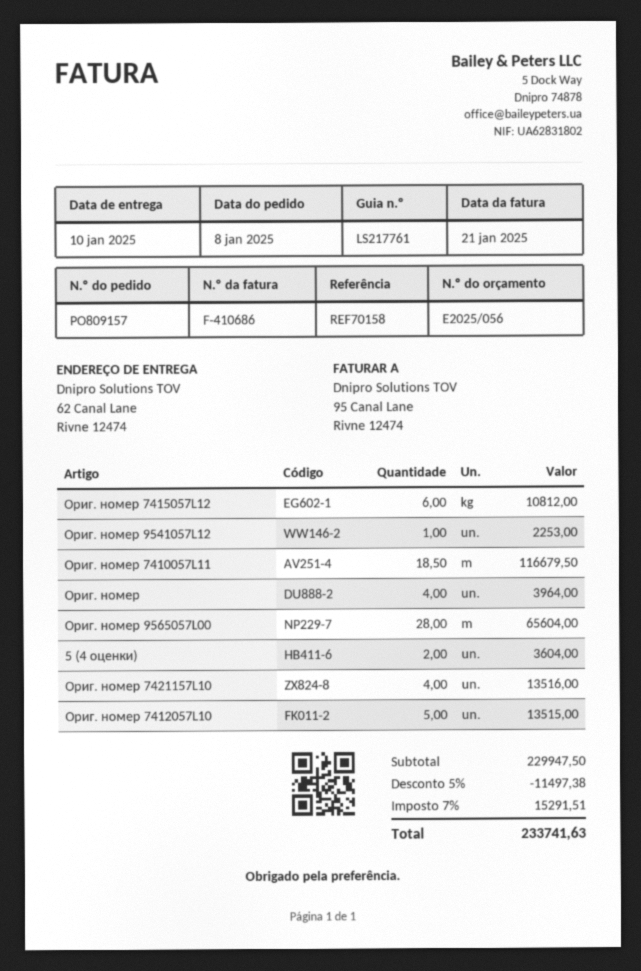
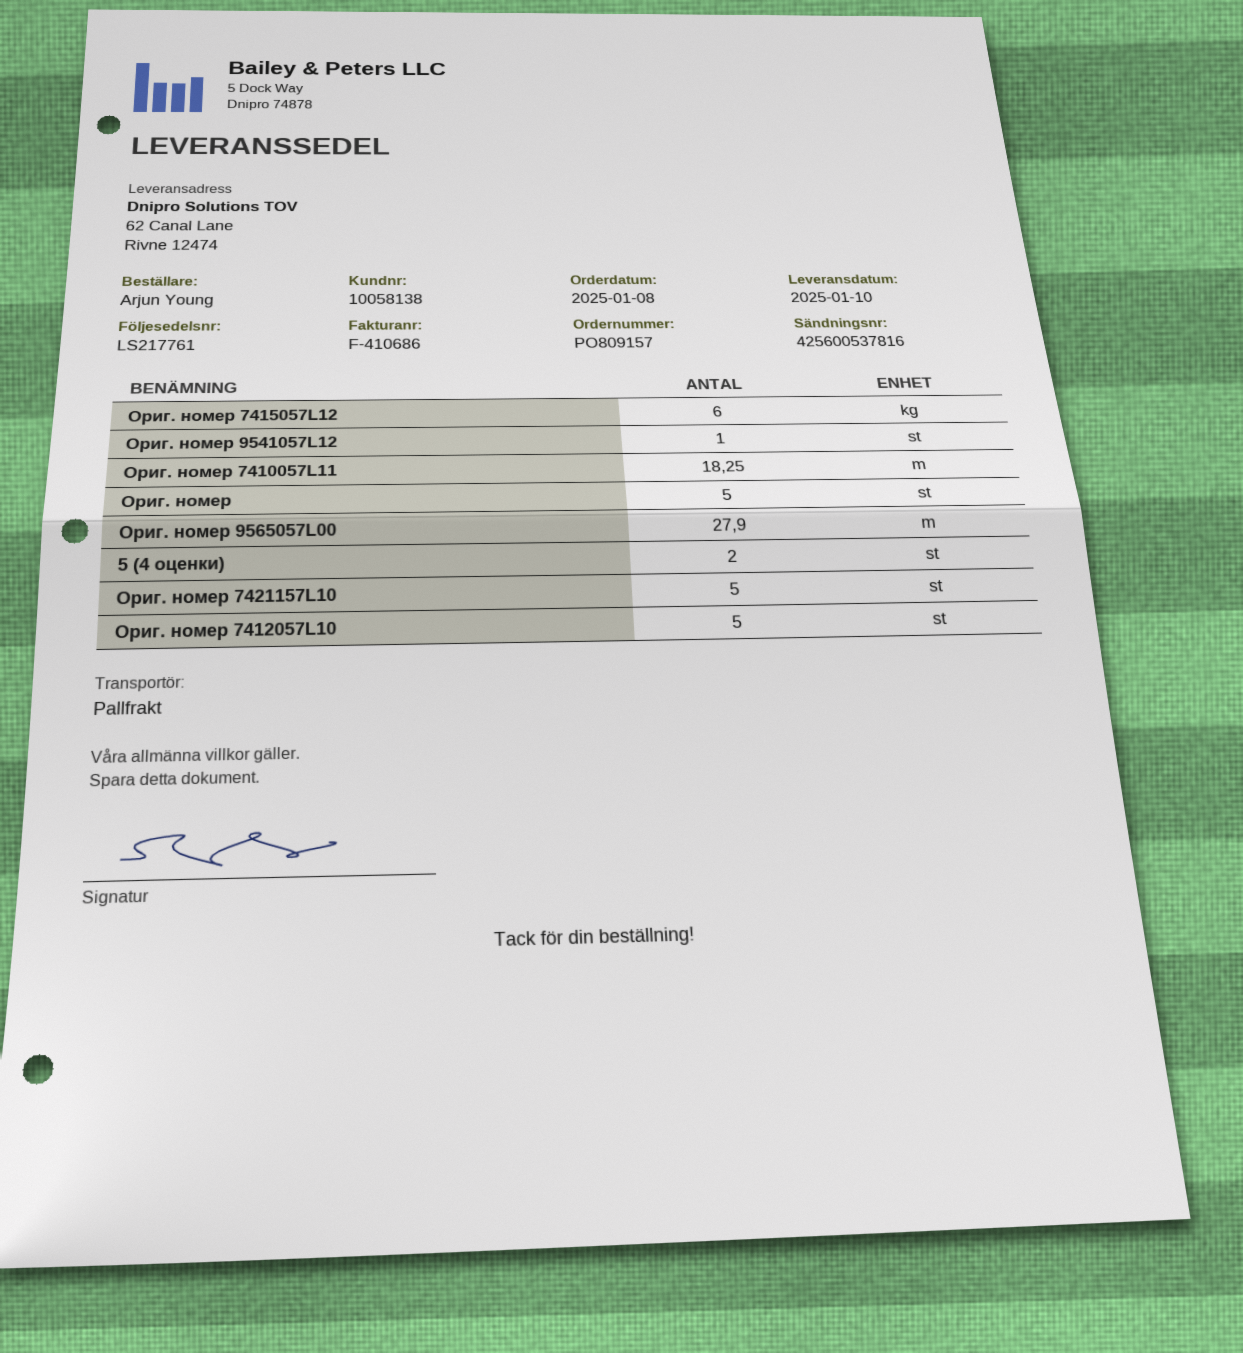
Ориг. номер 7410057L11: 18.5 -> 18.25
Ориг. номер: 4 -> 5
Ориг. номер 9565057L00: 28 -> 27.9
Ориг. номер 7421157L10: 4 -> 5

